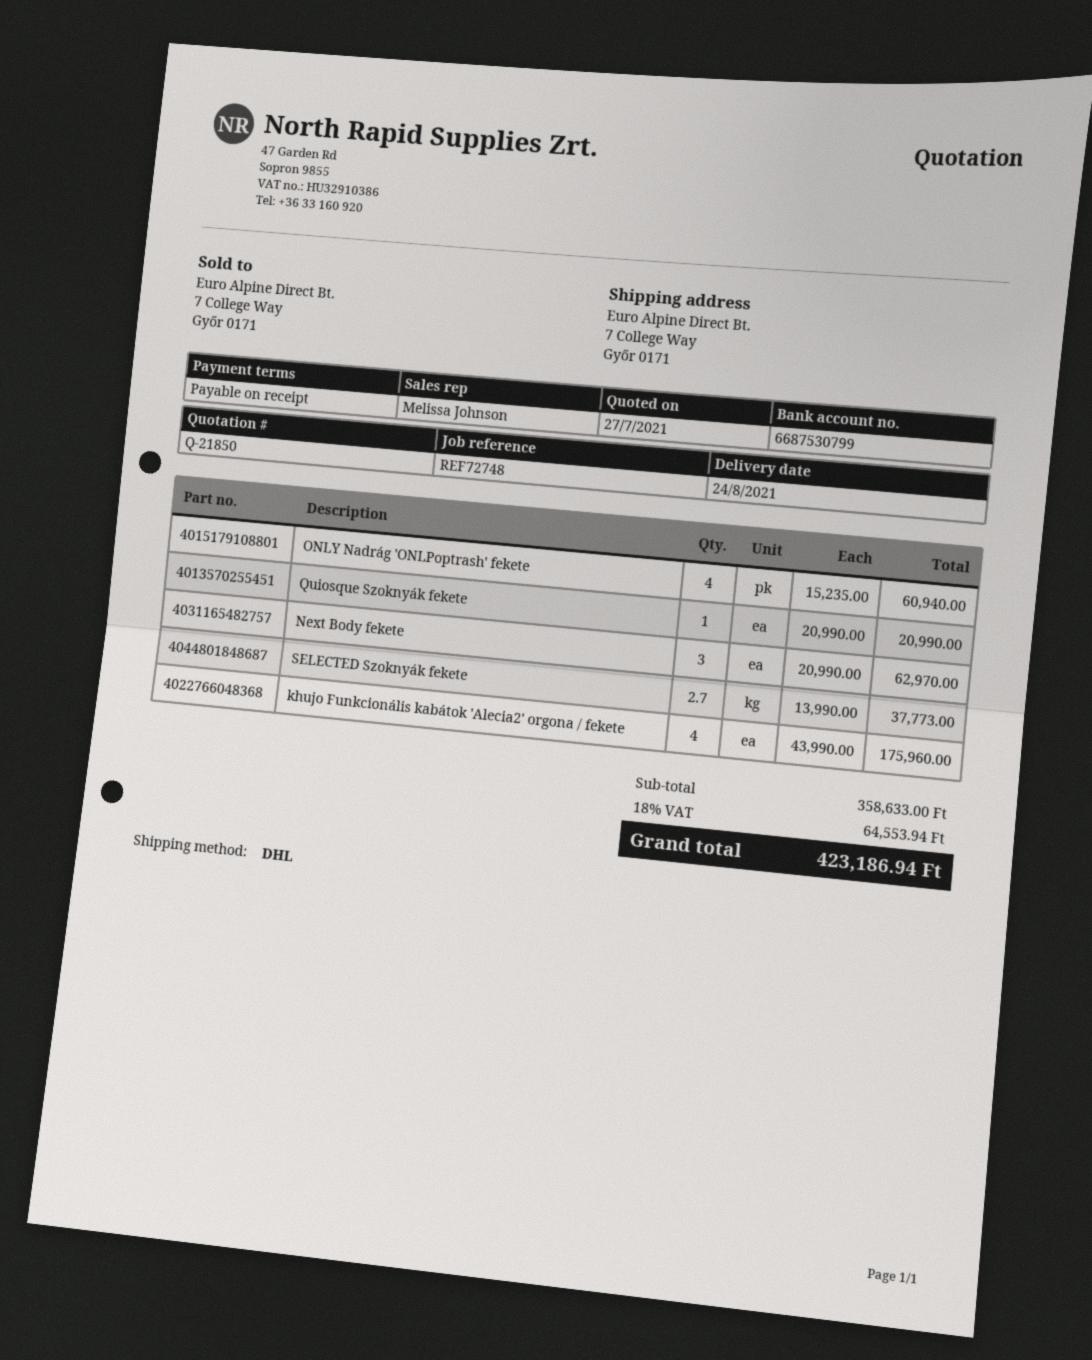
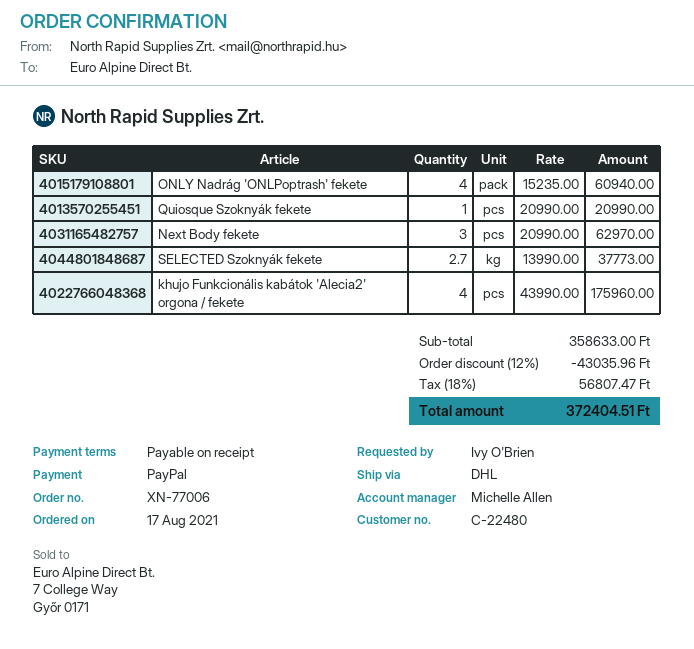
sales rep: Melissa Johnson -> Michelle Allen
discount: none -> 12% = 43035.96
tax: 18% = 64553.94 -> 18% = 56807.47
total: 423186.94 -> 372404.51

